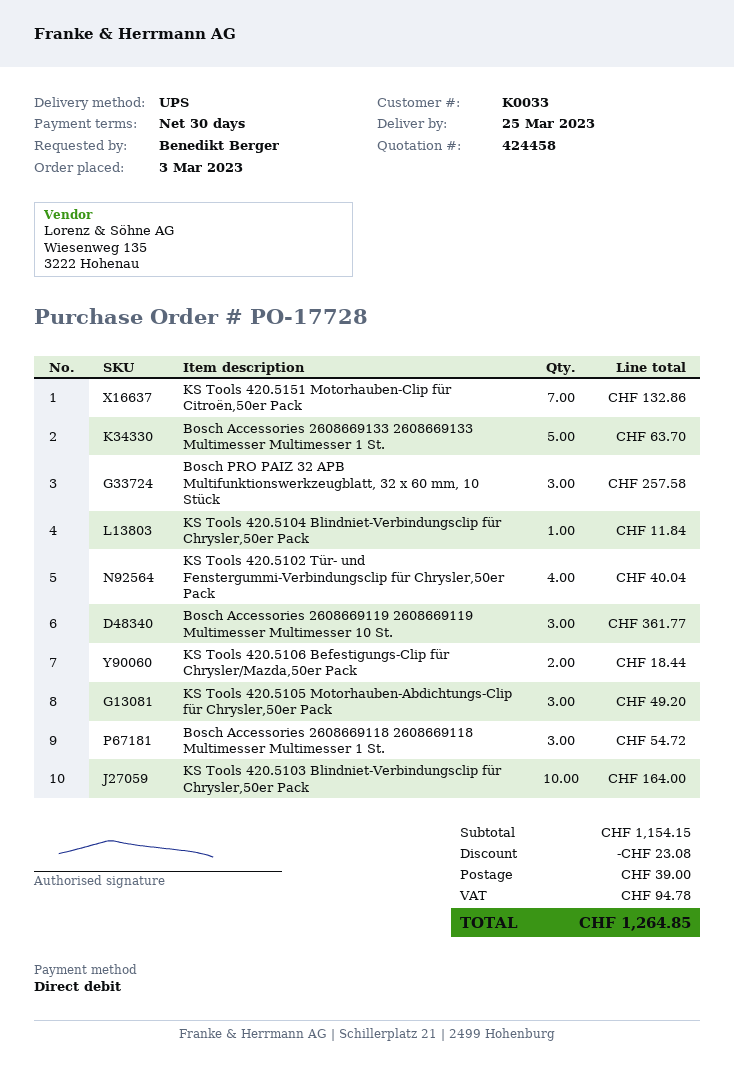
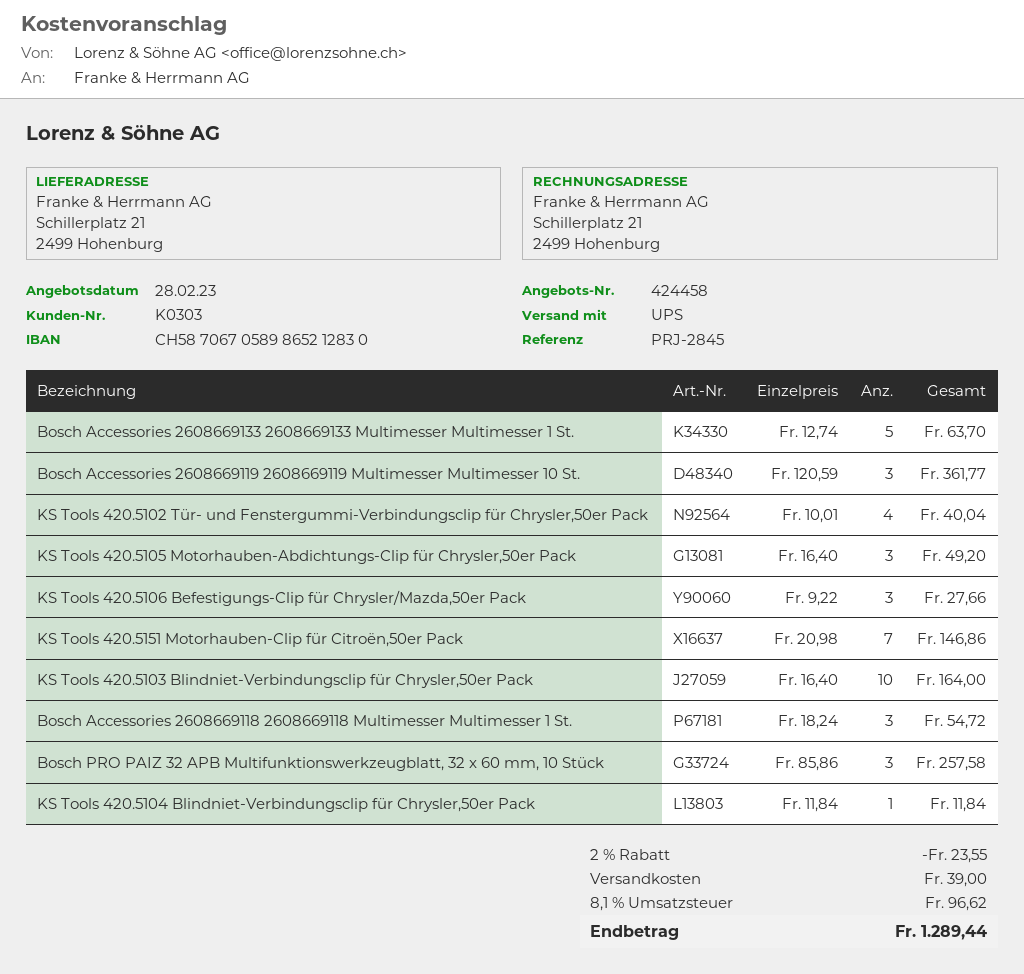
customer number: K0033 -> K0303
KS Tools 420.5151 Motorhauben-Clip für Citroën,50er Pack: 7 for 132.86 -> 7 for 146.86
KS Tools 420.5106 Befestigungs-Clip für Chrysler/Mazda,50er Pack: 2 for 18.44 -> 3 for 27.66
discount: 23.08 -> 23.55
tax: 94.78 -> 96.62
total: 1264.85 -> 1289.44

